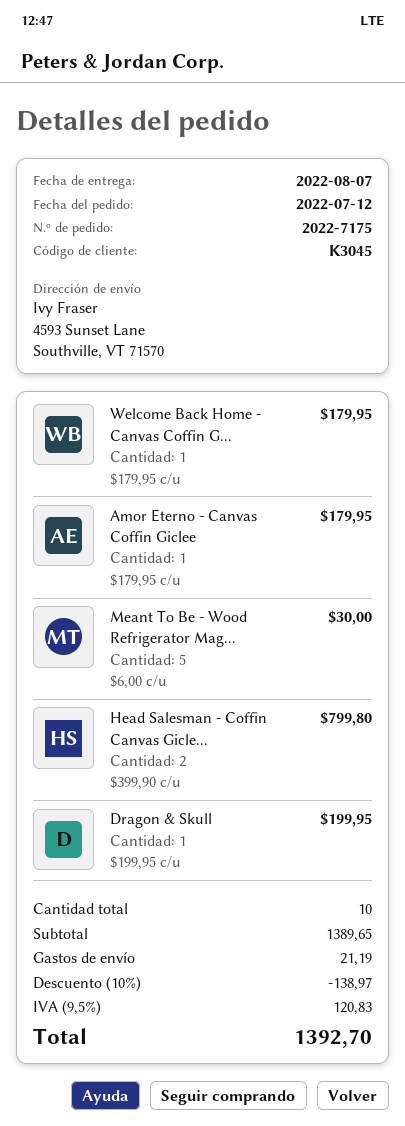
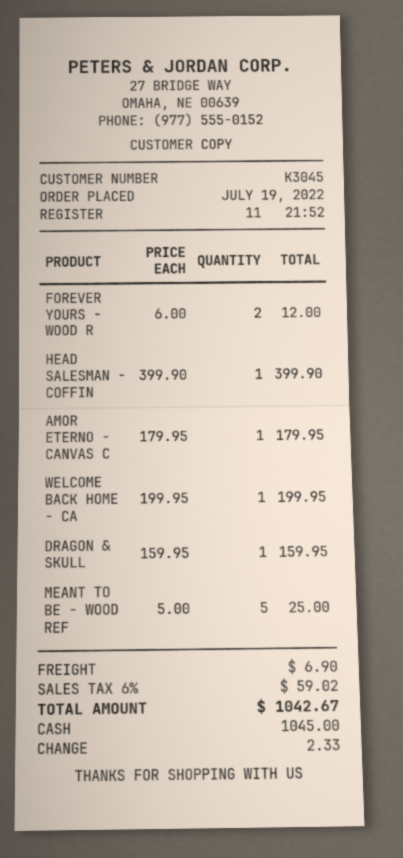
order date: 2022-07-12 -> 2022-07-19
Welcome Back Home - Canvas Coffin G...: 1 x 179.95 = 179.95 -> 1 x 199.95 = 199.95
Meant To Be - Wood Refrigerator Mag...: 5 x 6.00 = 30.00 -> 5 x 5.00 = 25.00
Head Salesman - Coffin Canvas Gicle...: 2 x 399.90 = 799.80 -> 1 x 399.90 = 399.90
Dragon & Skull: 1 x 199.95 = 199.95 -> 1 x 159.95 = 159.95
FOREVER YOURS - WOOD R: none -> 2 x 6.00 = 12.00
discount: 10% = 138.97 -> none
shipping: 21.19 -> 6.90
tax: 9.5% = 120.83 -> 6% = 59.02
total: 1392.70 -> 1042.67

